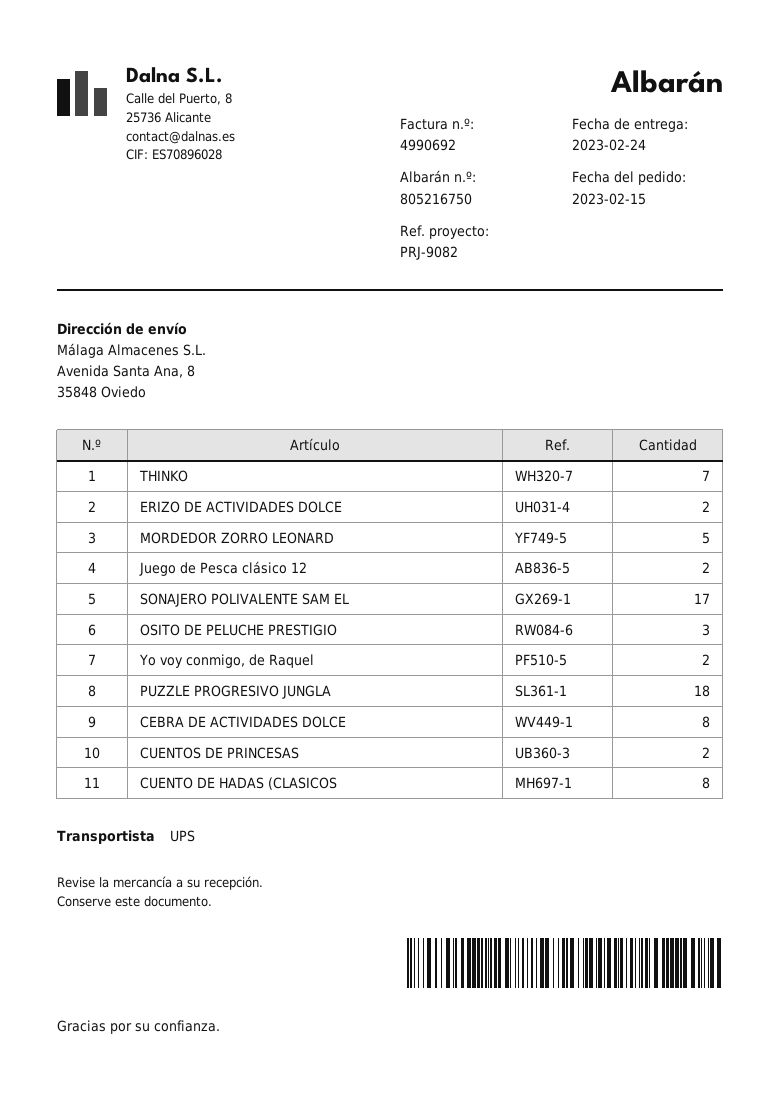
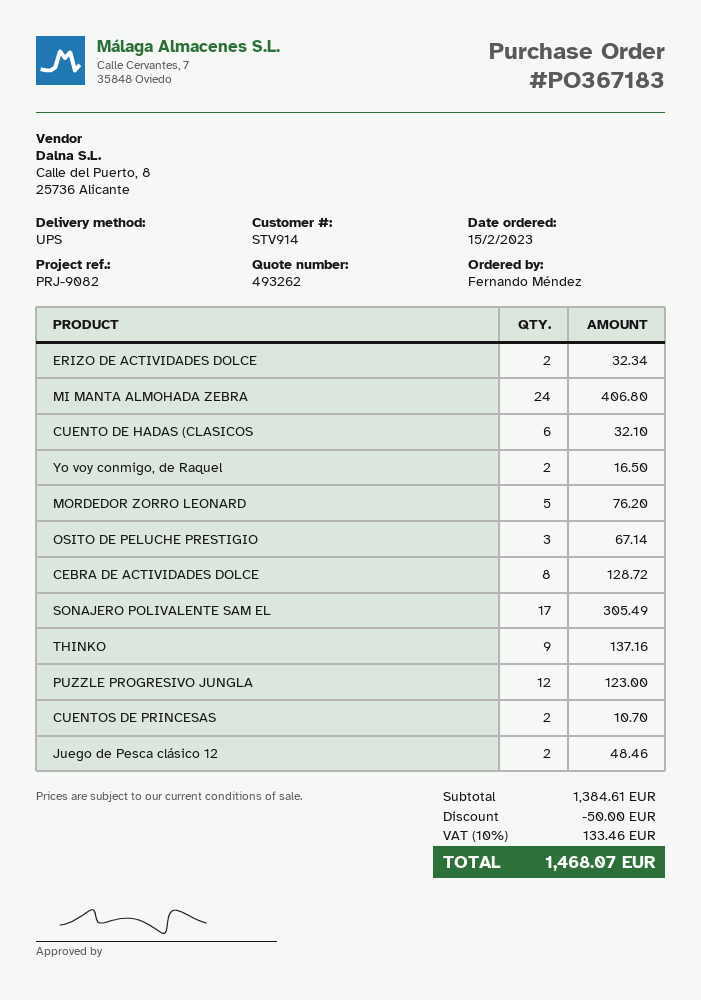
THINKO: 7 -> 9
PUZZLE PROGRESIVO JUNGLA: 18 -> 12
CUENTO DE HADAS (CLASICOS: 8 -> 6
MI MANTA ALMOHADA ZEBRA: none -> 24

